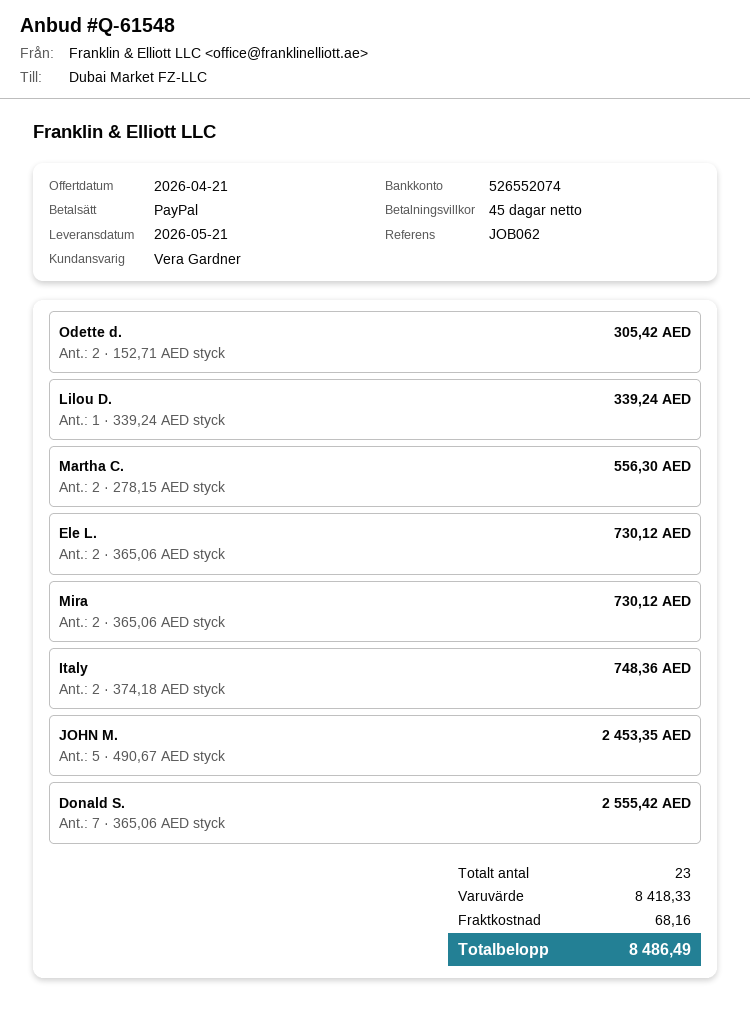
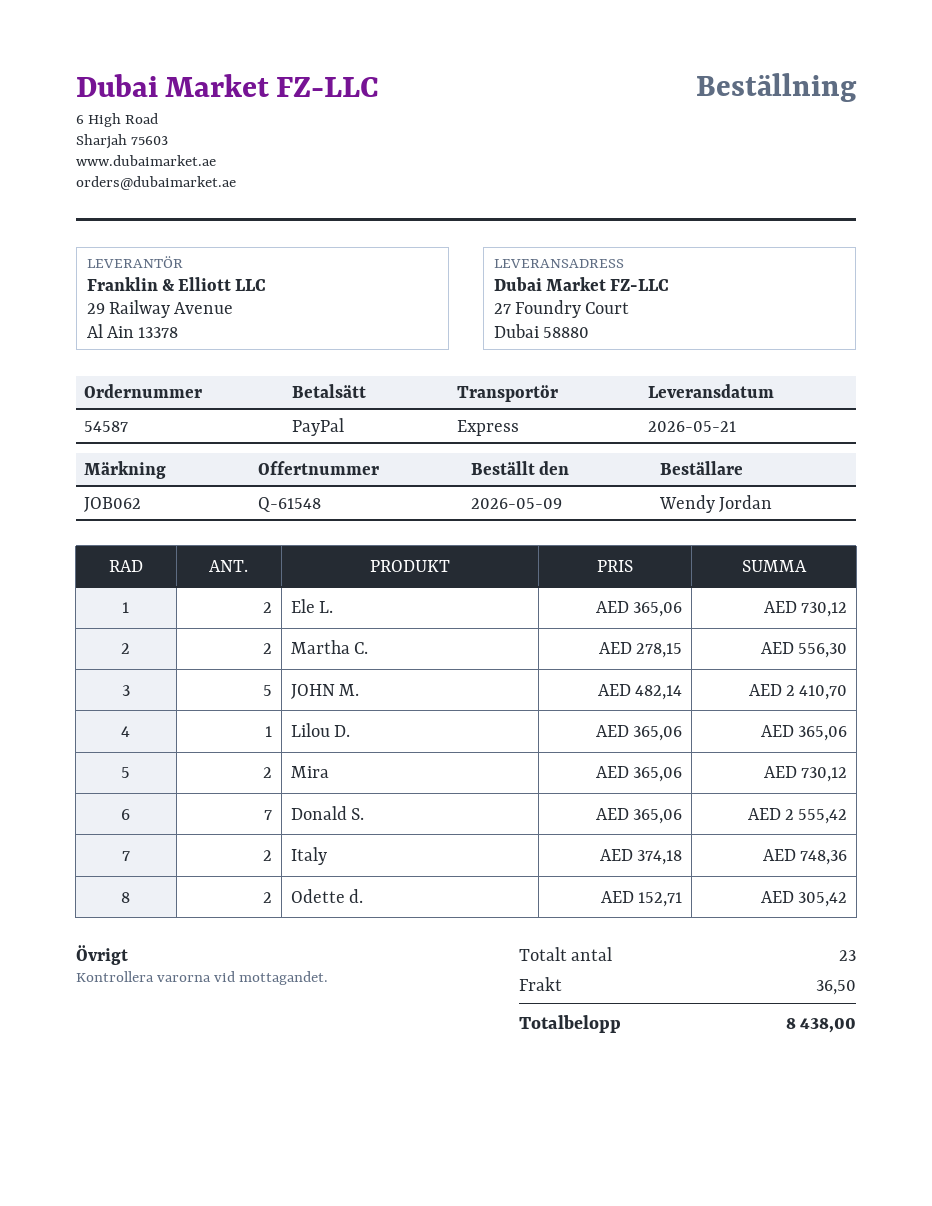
Lilou D.: 1 x 339.24 = 339.24 -> 1 x 365.06 = 365.06
JOHN M.: 5 x 490.67 = 2453.35 -> 5 x 482.14 = 2410.70
shipping: 68.16 -> 36.50
total: 8486.49 -> 8438.00

